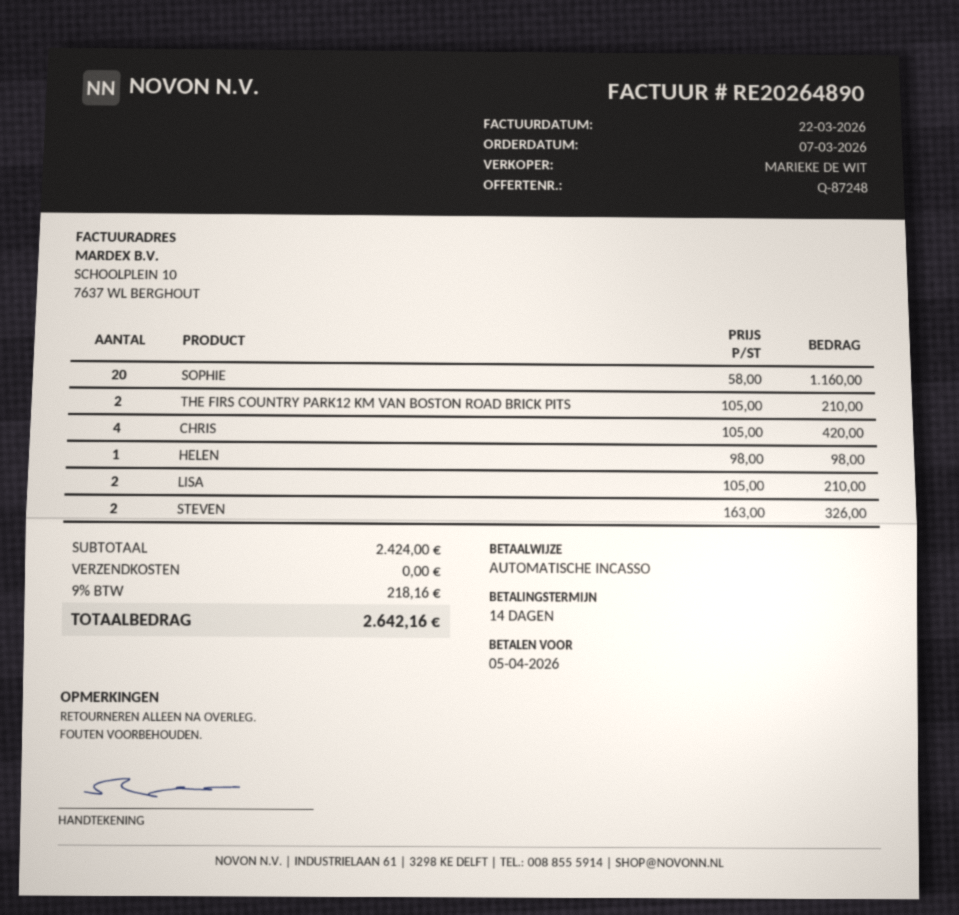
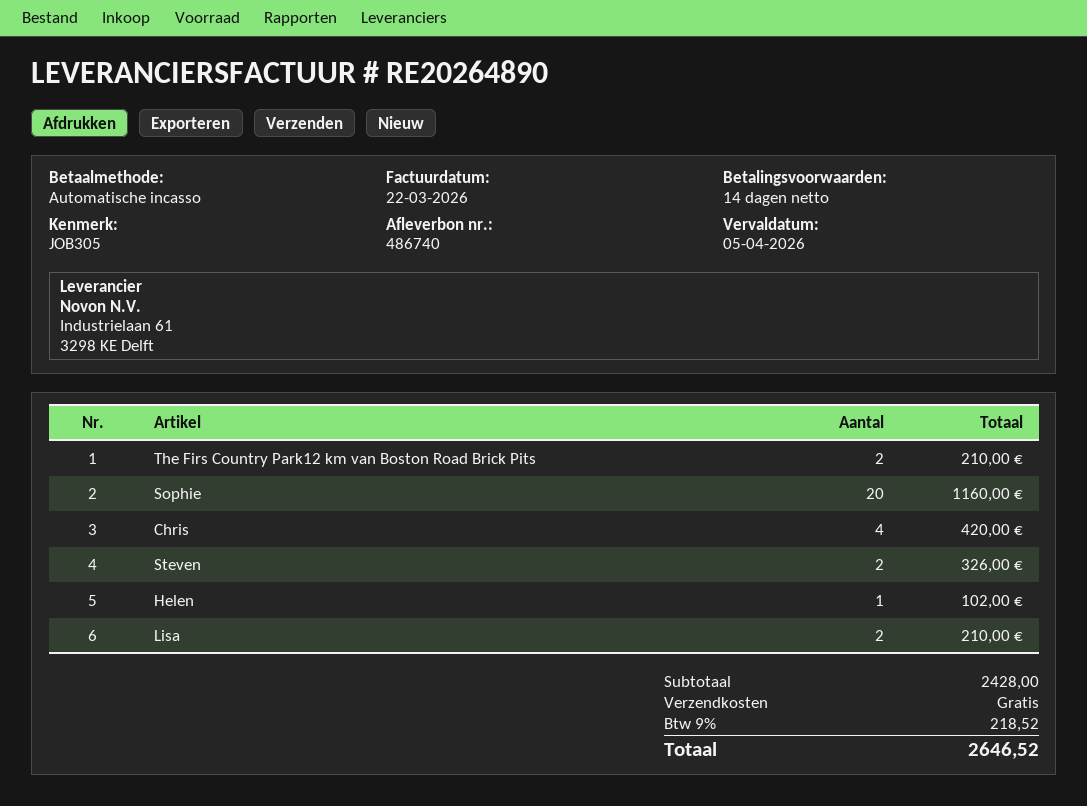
HELEN: 1 for 98.00 -> 1 for 102.00
subtotal: 2424.00 -> 2428.00
tax: 9% = 218.16 -> 9% = 218.52
total: 2642.16 -> 2646.52

